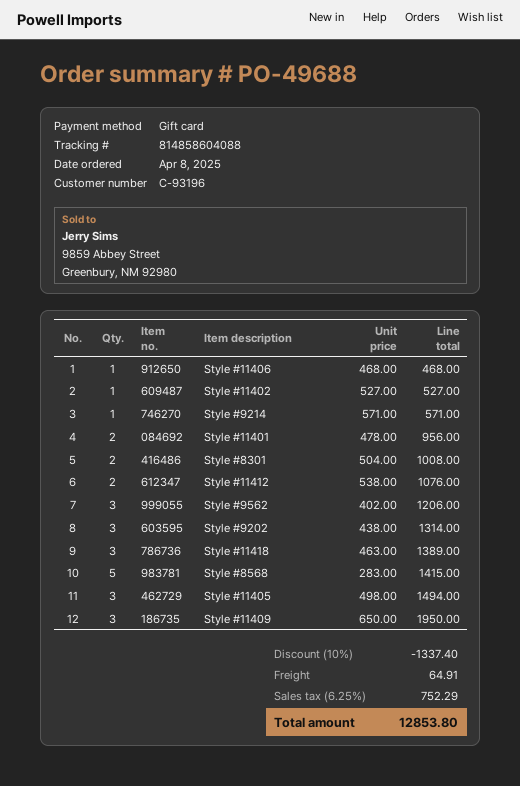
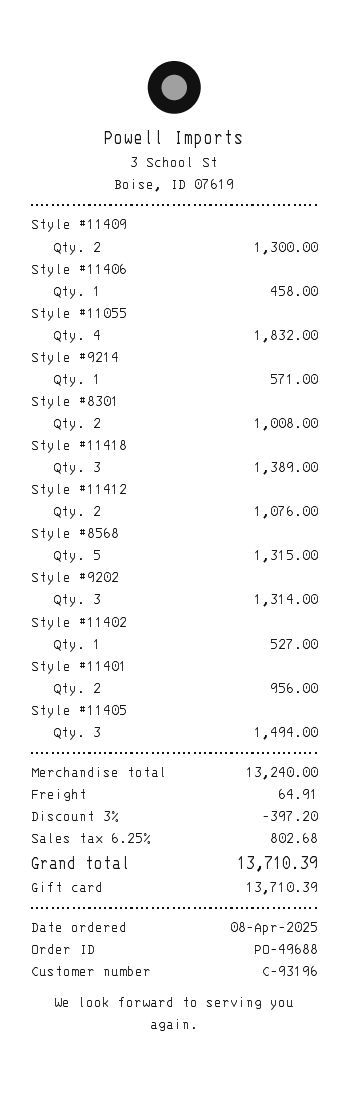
Style #11406: 1 for 468.00 -> 1 for 458.00
Style #9562: 3 for 1206.00 -> none
Style #8568: 5 for 1415.00 -> 5 for 1315.00
Style #11409: 3 for 1950.00 -> 2 for 1300.00
Style #11055: none -> 4 for 1832.00
discount: 10% = 1337.40 -> 3% = 397.20
tax: 6.25% = 752.29 -> 6.25% = 802.68
total: 12853.80 -> 13710.39

